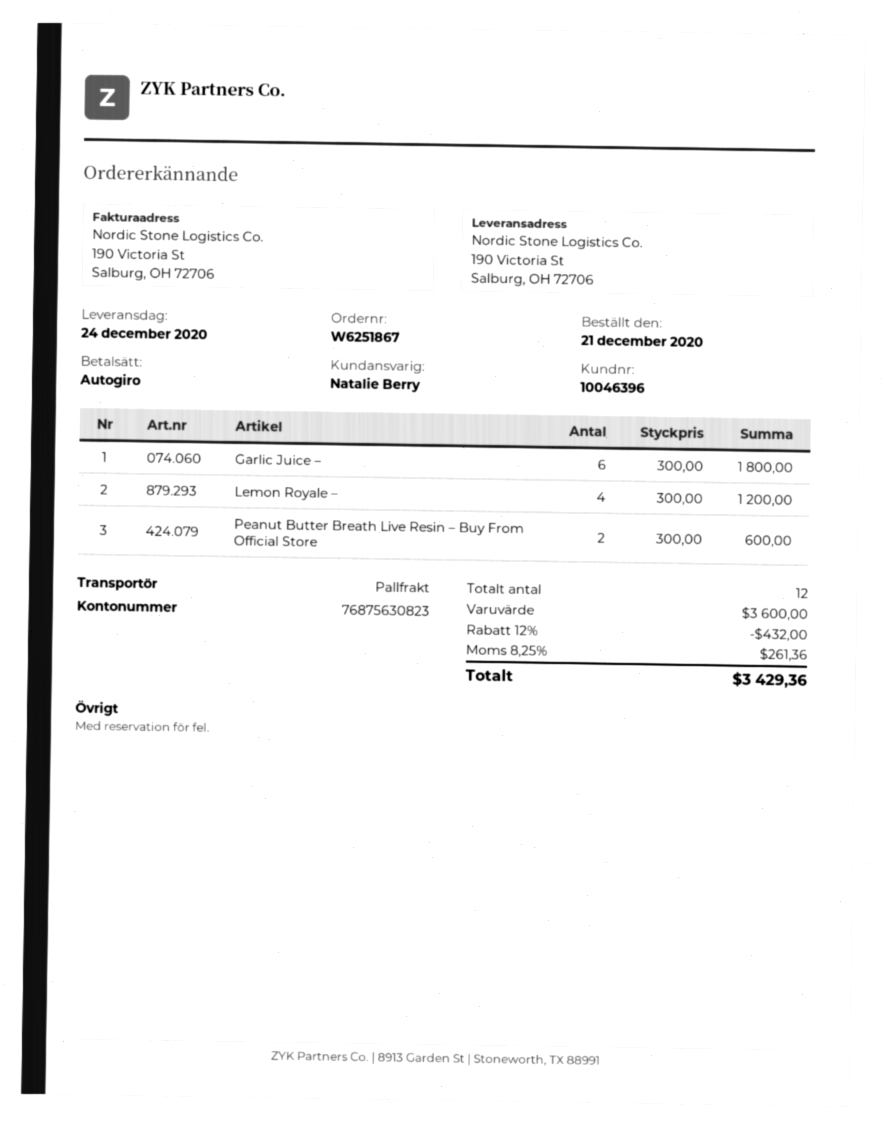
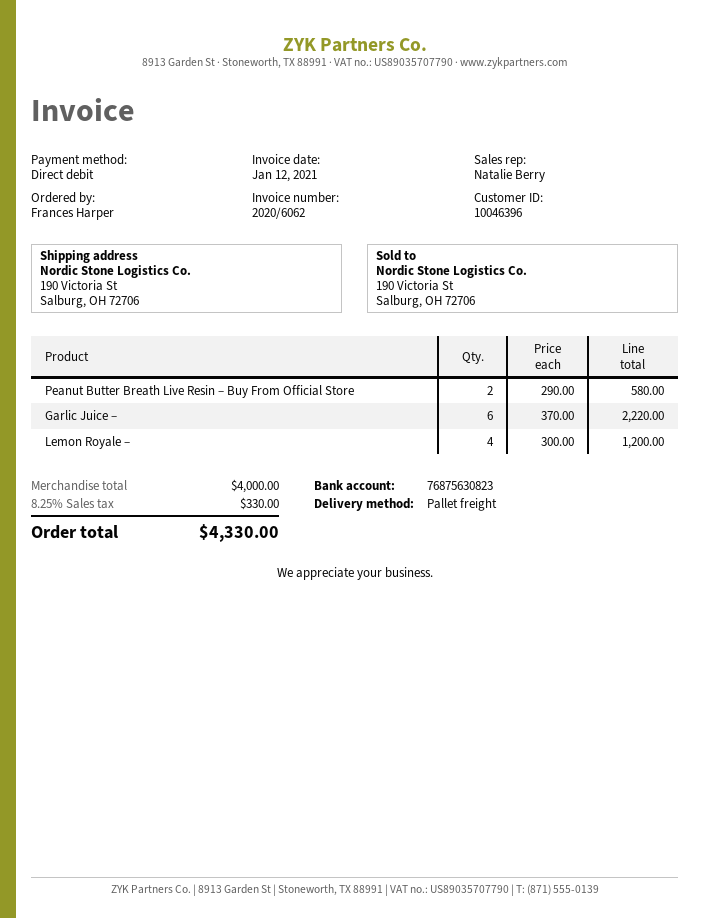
Garlic Juice –: 6 x 300.00 = 1800.00 -> 6 x 370.00 = 2220.00
Peanut Butter Breath Live Resin – Buy From Official Store: 2 x 300.00 = 600.00 -> 2 x 290.00 = 580.00
subtotal: 3600.00 -> 4000.00
discount: 12% = 432.00 -> none
tax: 8.25% = 261.36 -> 8.25% = 330.00
total: 3429.36 -> 4330.00

